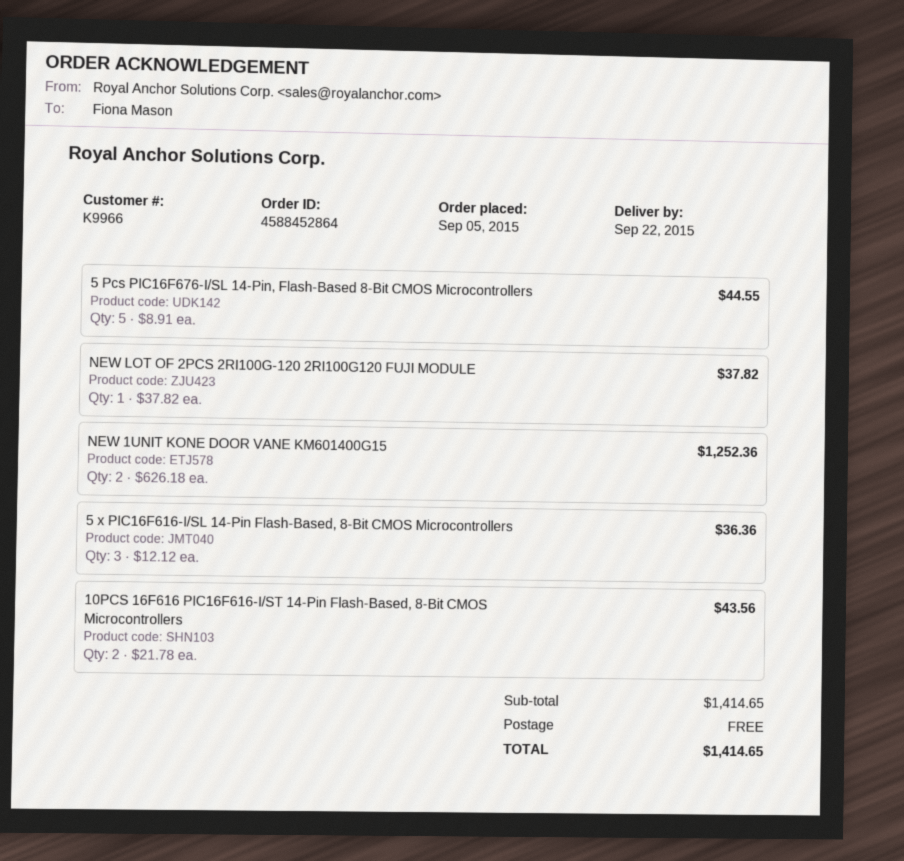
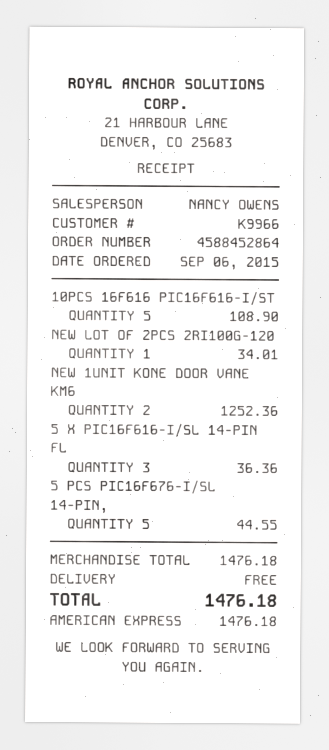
order date: 2015-09-05 -> 2015-09-06
NEW LOT OF 2PCS 2RI100G-120 2RI100G120 FUJI MODULE: 1 for 37.82 -> 1 for 34.01
10PCS 16F616 PIC16F616-I/ST 14-Pin Flash-Based, 8-Bit CMOS Microcontrollers: 2 for 43.56 -> 5 for 108.90
subtotal: 1414.65 -> 1476.18
total: 1414.65 -> 1476.18

